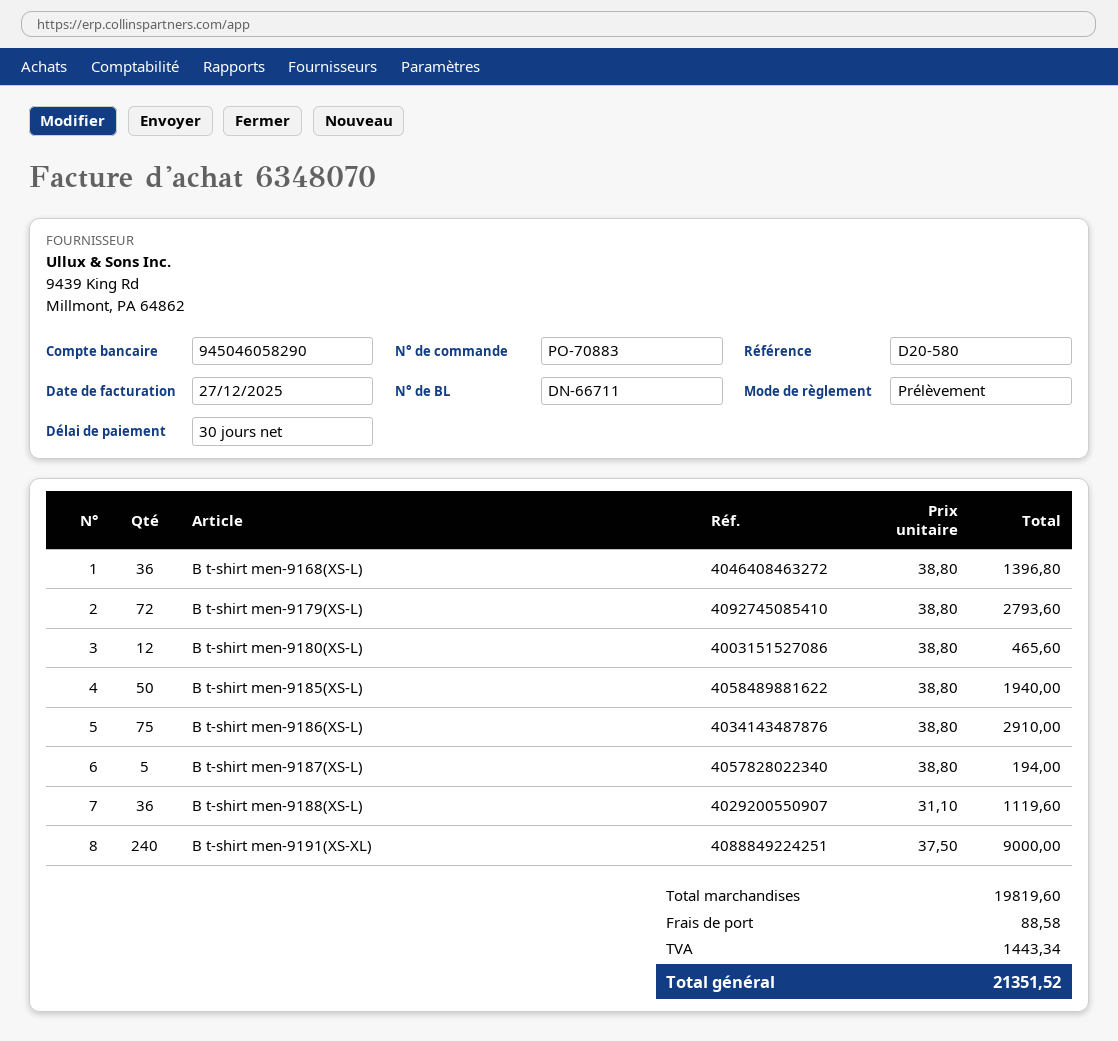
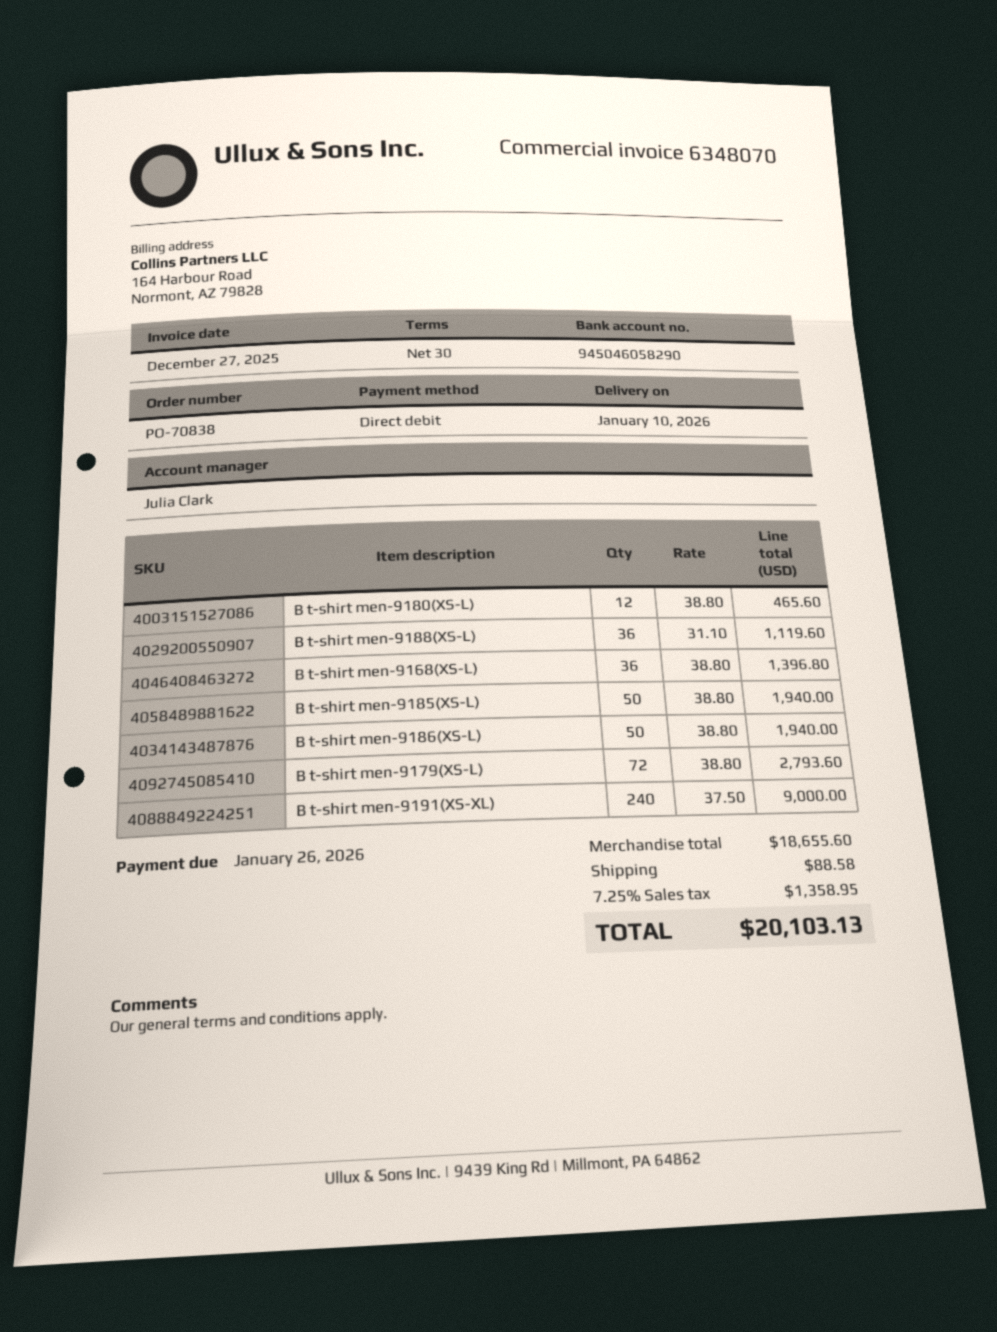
order number: PO-70883 -> PO-70838
B t-shirt men-9186(XS-L): 75 x 38.80 = 2910.00 -> 50 x 38.80 = 1940.00
B t-shirt men-9187(XS-L): 5 x 38.80 = 194.00 -> none
subtotal: 19819.60 -> 18655.60
tax: 1443.34 -> 1358.95
total: 21351.52 -> 20103.13

